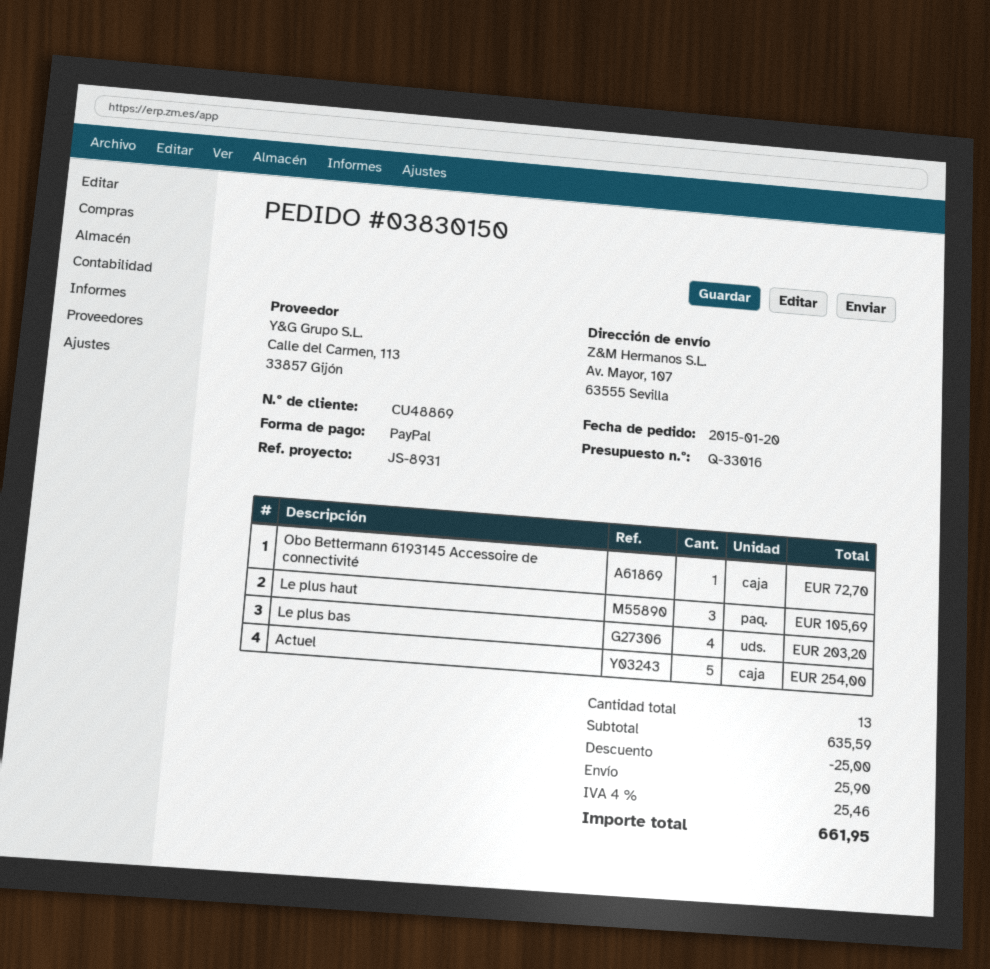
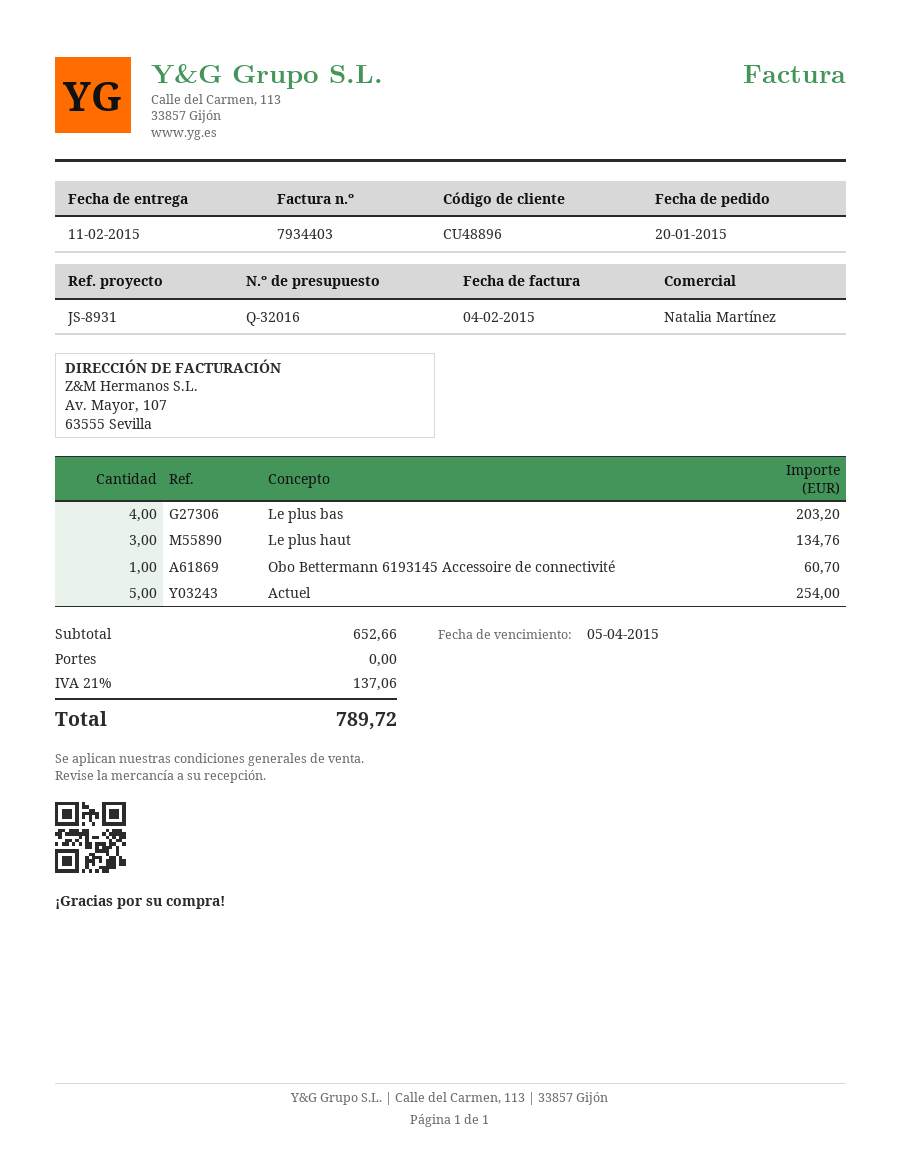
quote number: Q-33016 -> Q-32016
customer number: CU48869 -> CU48896
Obo Bettermann 6193145 Accessoire de connectivité: 1 for 72.70 -> 1 for 60.70
Le plus haut: 3 for 105.69 -> 3 for 134.76
subtotal: 635.59 -> 652.66
discount: 25.00 -> none
shipping: 25.90 -> 0.00
tax: 4% = 25.46 -> 21% = 137.06
total: 661.95 -> 789.72

